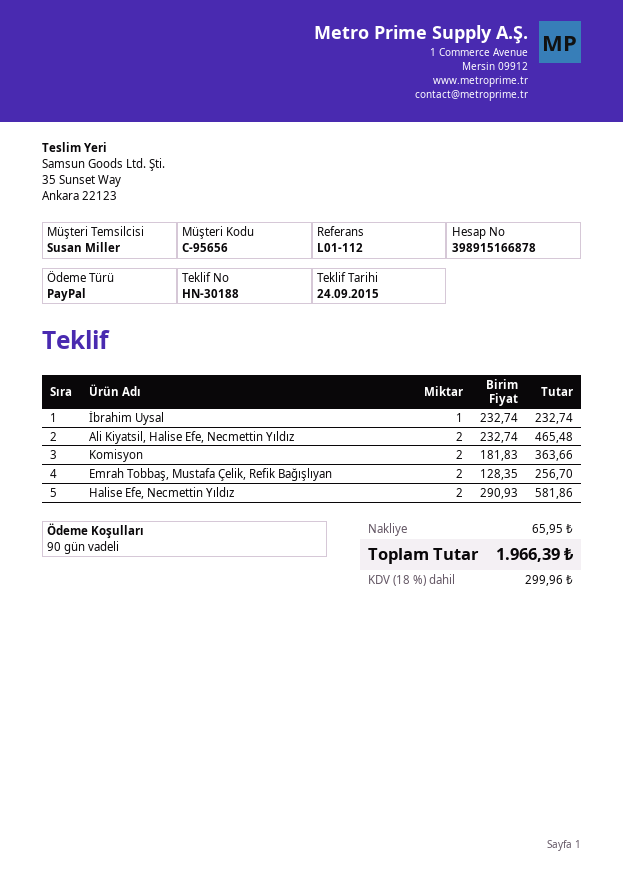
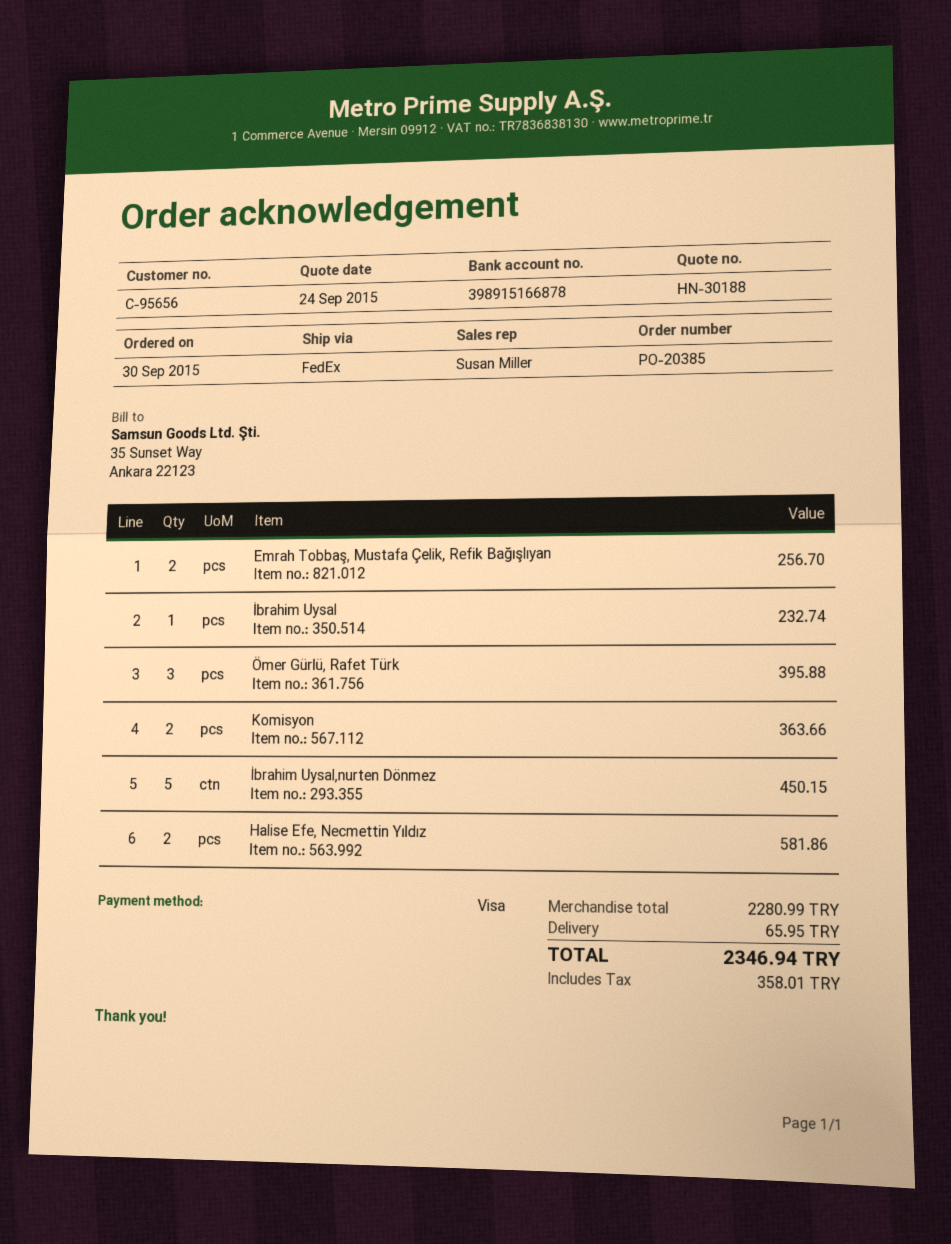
payment method: PayPal -> Visa
Ali Kiyatsil, Halise Efe, Necmettin Yıldız: 2 for 465.48 -> none
Ömer Gürlü, Rafet Türk: none -> 3 for 395.88
İbrahim Uysal,nurten Dönmez: none -> 5 for 450.15
tax: 299.96 -> 358.01
total: 1966.39 -> 2346.94

